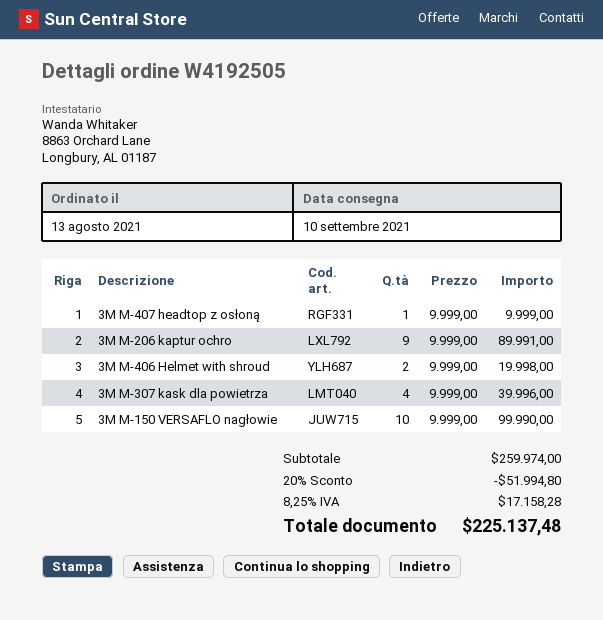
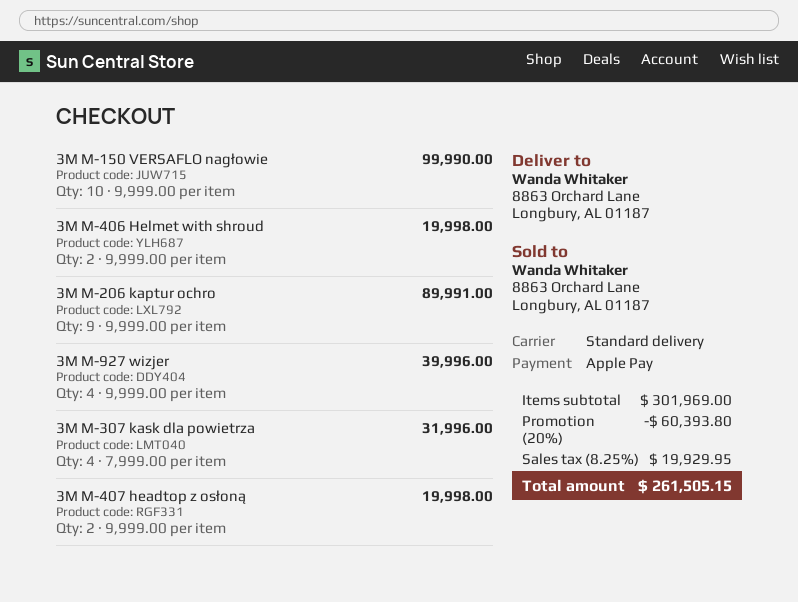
3M M-407 headtop z osłoną: 1 x 9999.00 = 9999.00 -> 2 x 9999.00 = 19998.00
3M M-307 kask dla powietrza: 4 x 9999.00 = 39996.00 -> 4 x 7999.00 = 31996.00
3M M-927 wizjer: none -> 4 x 9999.00 = 39996.00
subtotal: 259974.00 -> 301969.00
discount: 20% = 51994.80 -> 20% = 60393.80
tax: 8.25% = 17158.28 -> 8.25% = 19929.95
total: 225137.48 -> 261505.15

